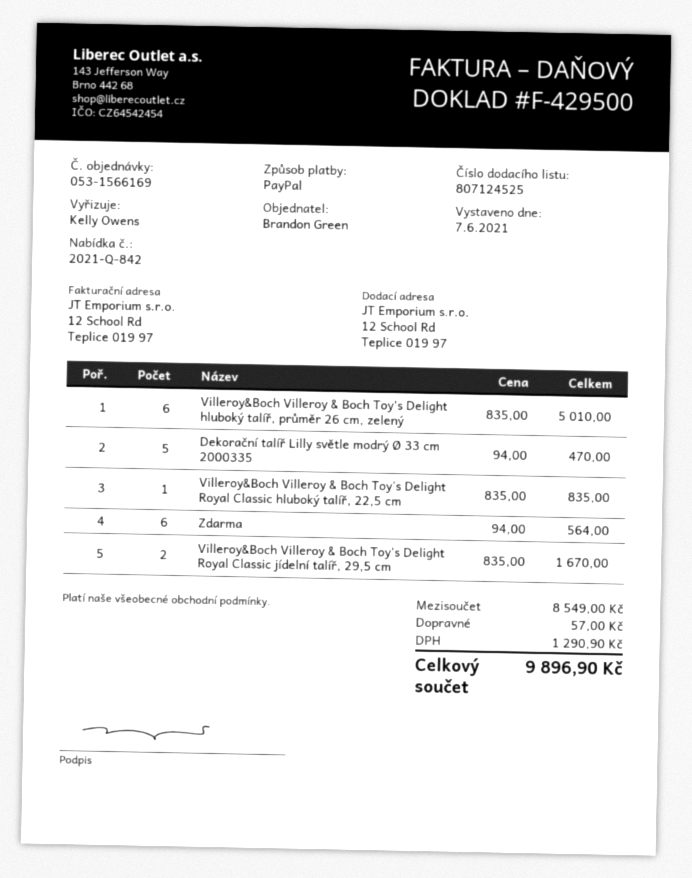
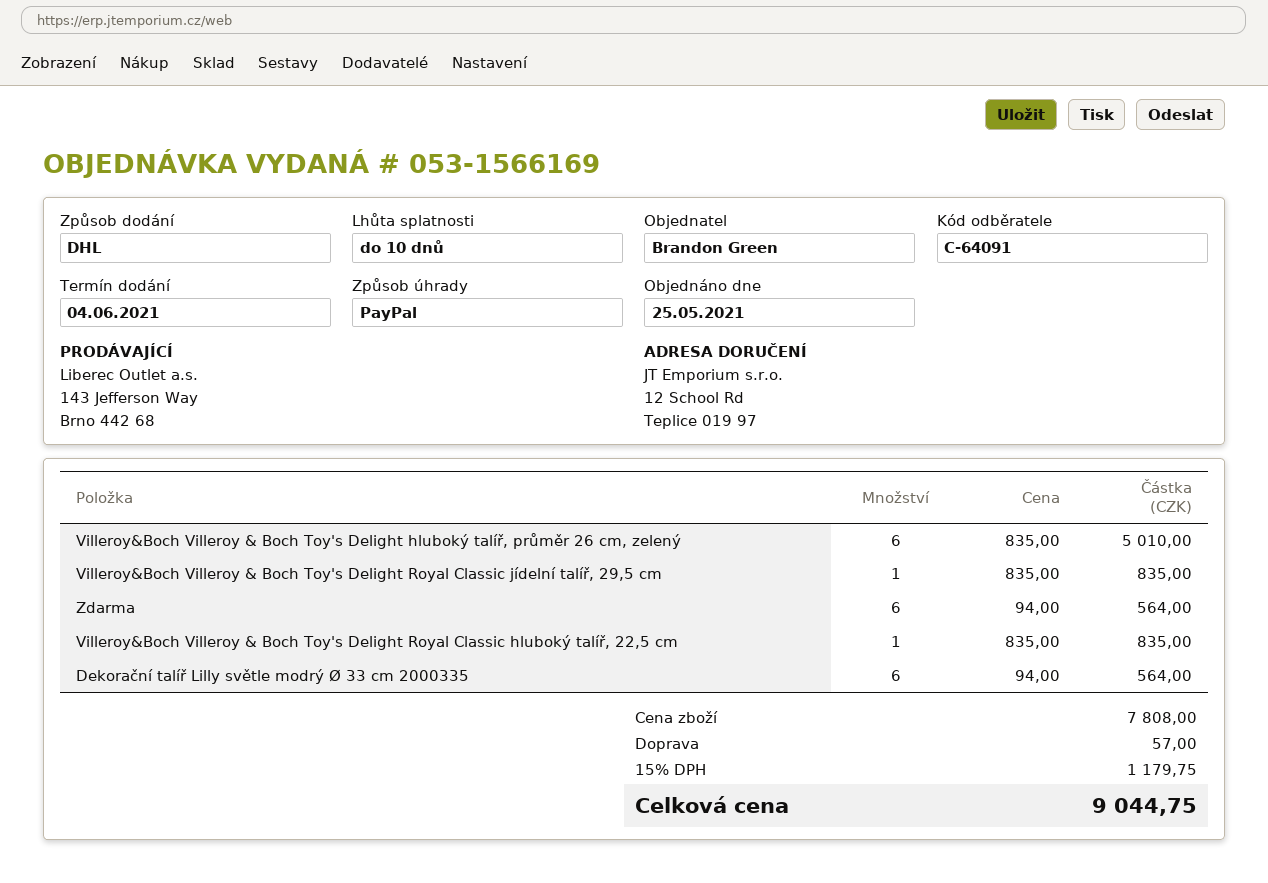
Dekorační talíř Lilly světle modrý Ø 33 cm 2000335: 5 x 94.00 = 470.00 -> 6 x 94.00 = 564.00
Villeroy&Boch Villeroy & Boch Toy's Delight Royal Classic jídelní talíř, 29,5 cm: 2 x 835.00 = 1670.00 -> 1 x 835.00 = 835.00
subtotal: 8549.00 -> 7808.00
tax: 1290.90 -> 1179.75
total: 9896.90 -> 9044.75

